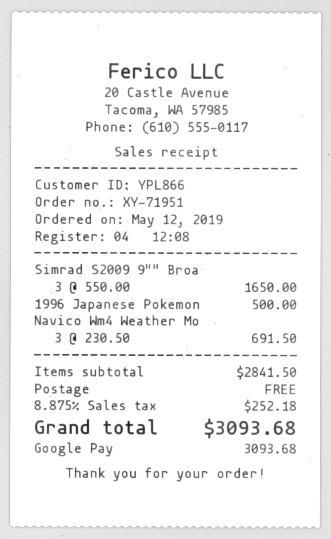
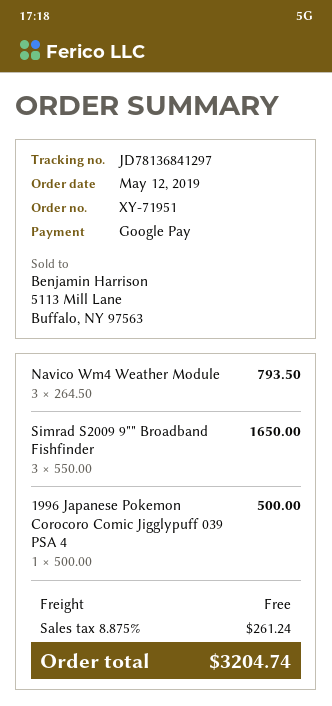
Navico Wm4 Weather Mo: 3 x 230.50 = 691.50 -> 3 x 264.50 = 793.50
tax: 8.875% = 252.18 -> 8.875% = 261.24
total: 3093.68 -> 3204.74

